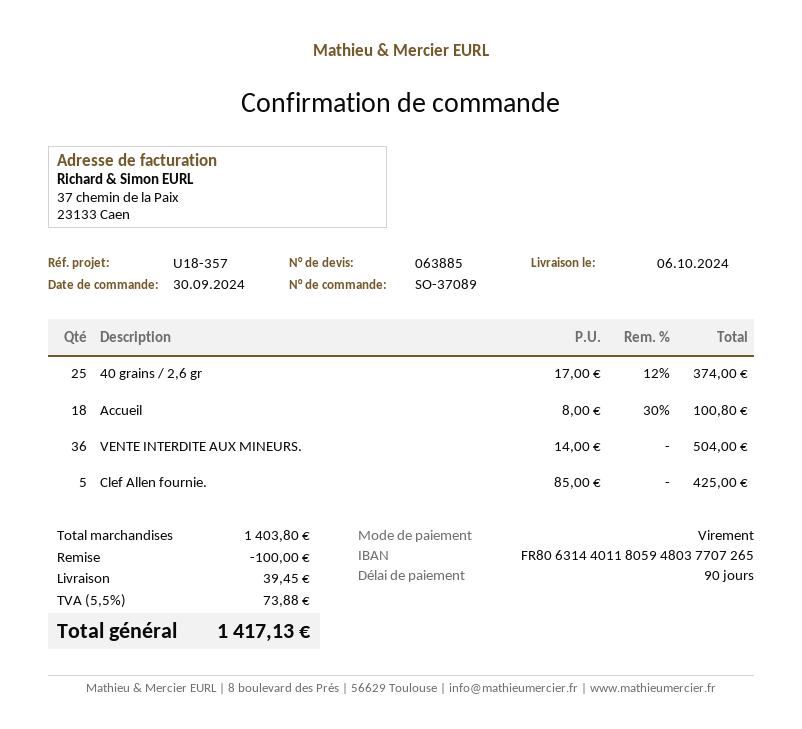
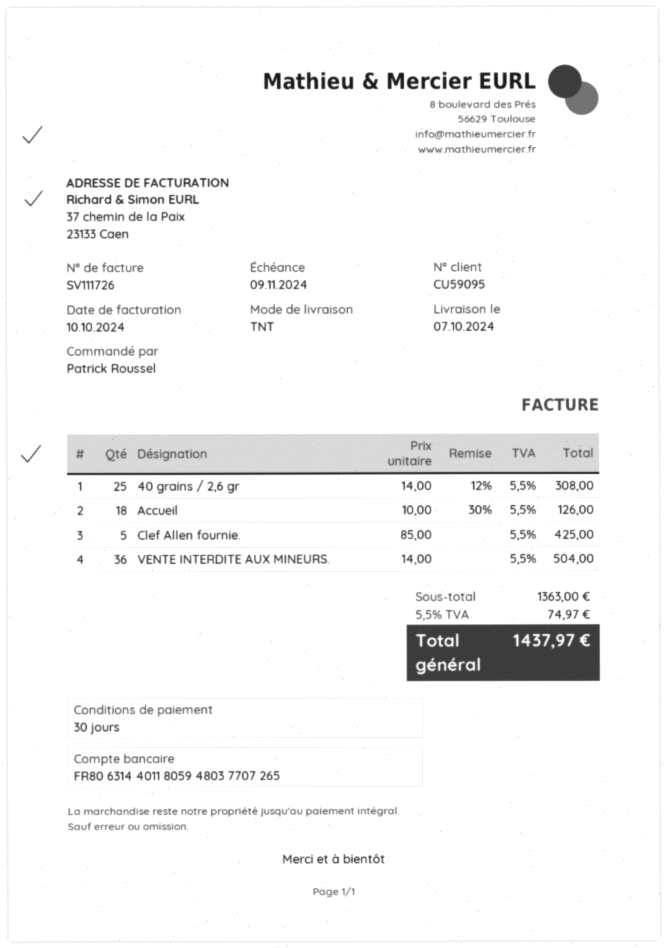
delivery date: 2024-10-06 -> 2024-10-07
payment terms: 90 days -> 30 days
40 grains / 2,6 gr: 25 x 17.00 - 12% = 374.00 -> 25 x 14.00 - 12% = 308.00
Accueil: 18 x 8.00 - 30% = 100.80 -> 18 x 10.00 - 30% = 126.00
subtotal: 1403.80 -> 1363.00
discount: 100.00 -> none
shipping: 39.45 -> none
tax: 5.5% = 73.88 -> 5.5% = 74.97
total: 1417.13 -> 1437.97

